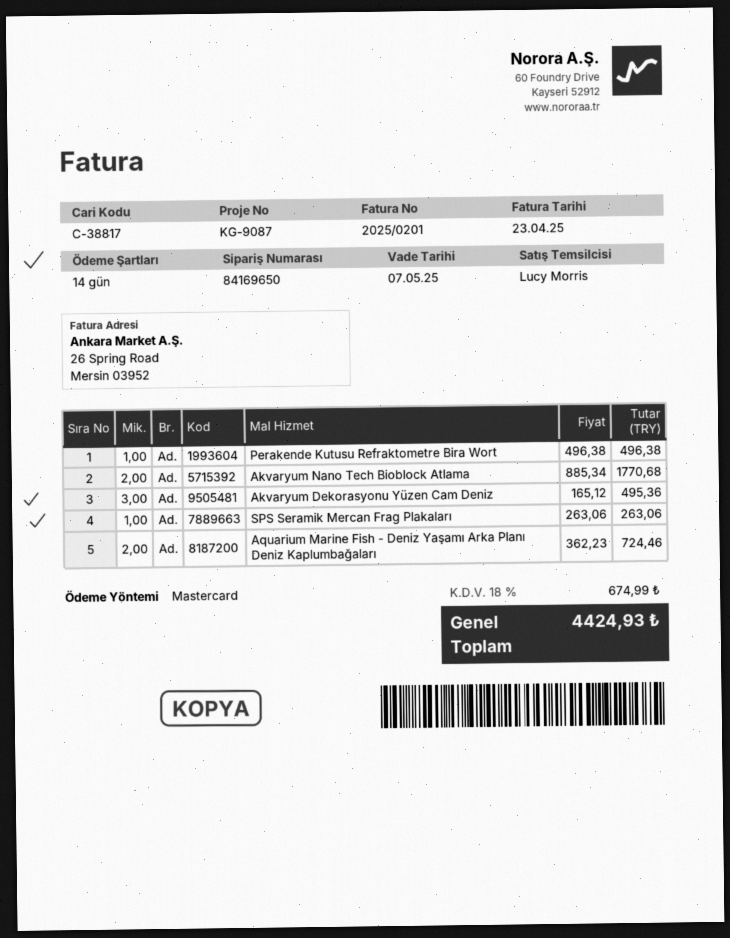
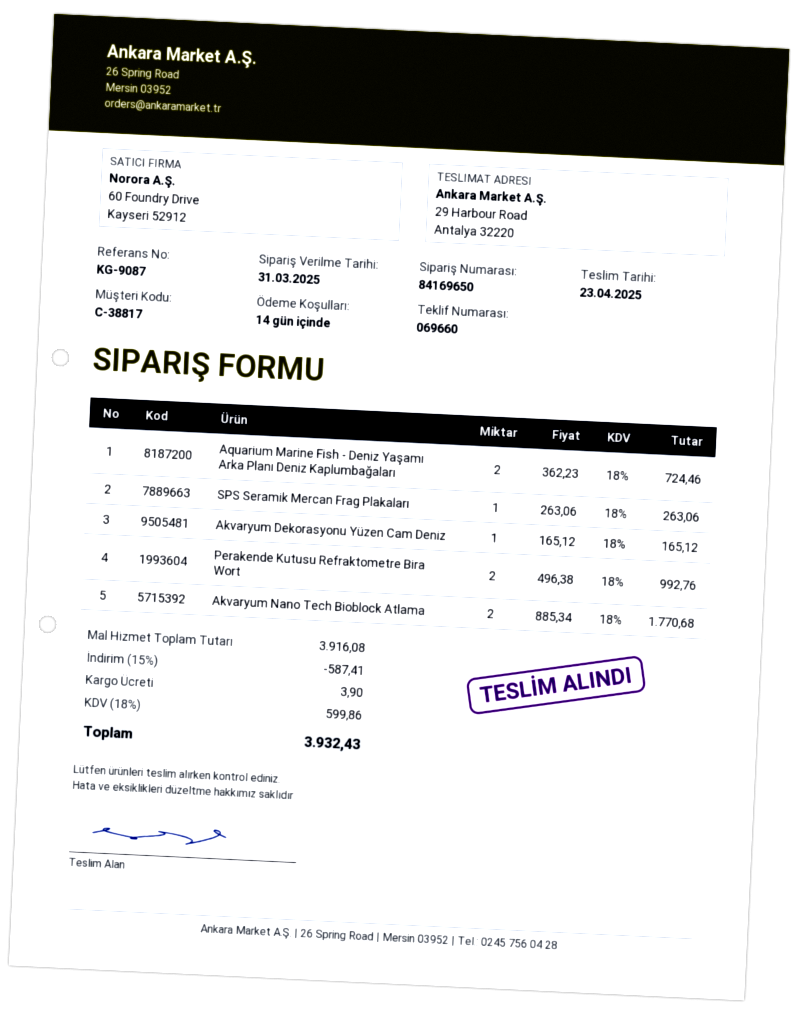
Perakende Kutusu Refraktometre Bira Wort: 1 x 496.38 = 496.38 -> 2 x 496.38 = 992.76
Akvaryum Dekorasyonu Yüzen Cam Deniz: 3 x 165.12 = 495.36 -> 1 x 165.12 = 165.12
discount: none -> 15% = 587.41
shipping: none -> 3.90
tax: 18% = 674.99 -> 18% = 599.86
total: 4424.93 -> 3932.43

